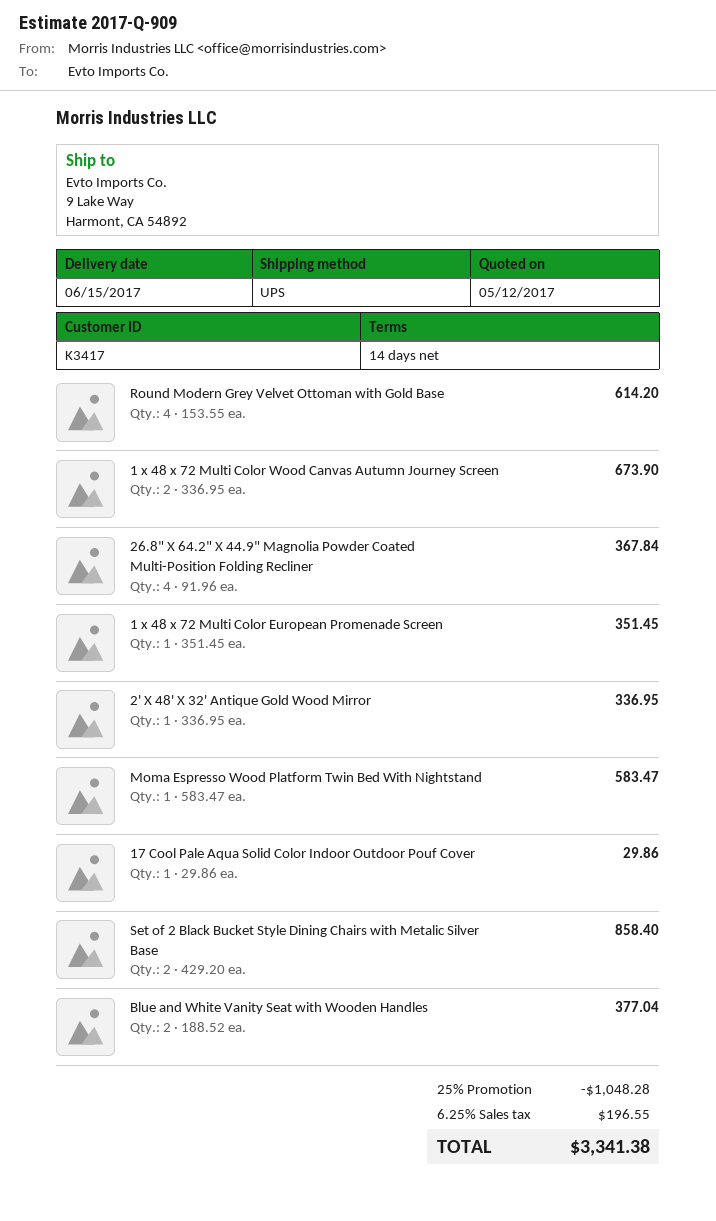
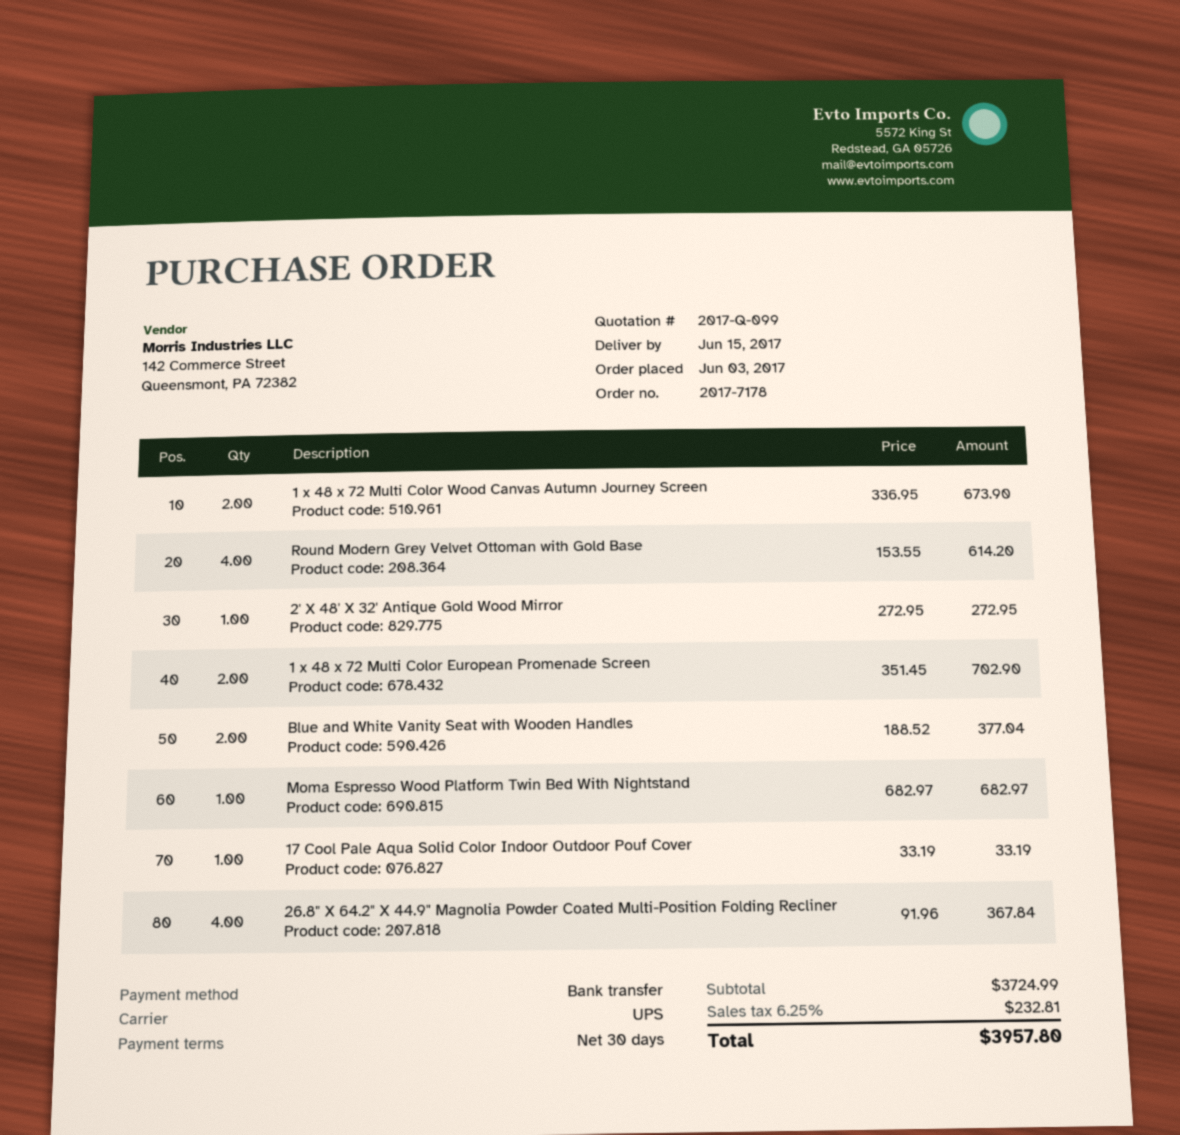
quote number: 2017-Q-909 -> 2017-Q-099
payment terms: 14 days -> 30 days
1 x 48 x 72 Multi Color European Promenade Screen: 1 x 351.45 = 351.45 -> 2 x 351.45 = 702.90
2' X 48' X 32' Antique Gold Wood Mirror: 1 x 336.95 = 336.95 -> 1 x 272.95 = 272.95
Moma Espresso Wood Platform Twin Bed With Nightstand: 1 x 583.47 = 583.47 -> 1 x 682.97 = 682.97
17 Cool Pale Aqua Solid Color Indoor Outdoor Pouf Cover: 1 x 29.86 = 29.86 -> 1 x 33.19 = 33.19
Set of 2 Black Bucket Style Dining Chairs with Metalic Silver Base: 2 x 429.20 = 858.40 -> none
discount: 25% = 1048.28 -> none
tax: 6.25% = 196.55 -> 6.25% = 232.81
total: 3341.38 -> 3957.80

